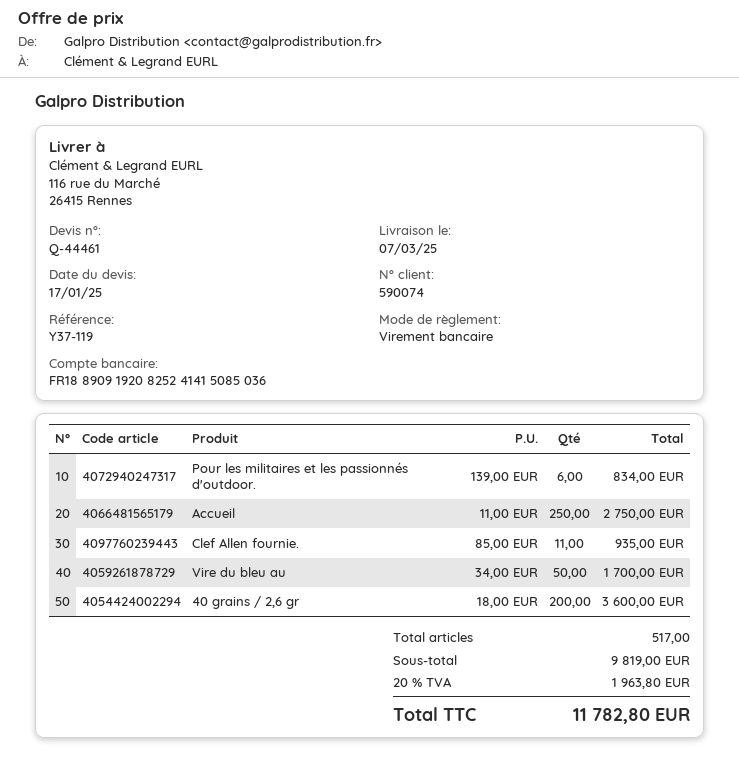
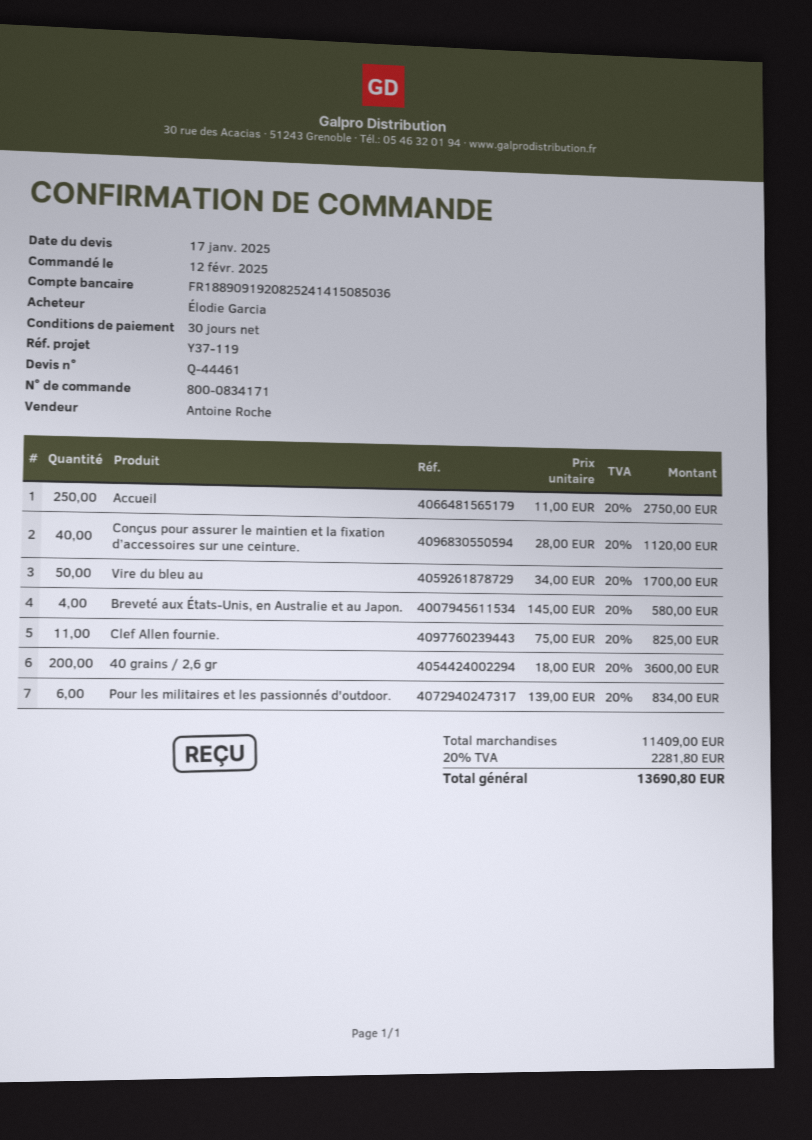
Clef Allen fournie.: 11 x 85.00 = 935.00 -> 11 x 75.00 = 825.00
Conçus pour assurer le maintien et la fixation d’accessoires sur une ceinture.: none -> 40 x 28.00 = 1120.00
Breveté aux États-Unis, en Australie et au Japon.: none -> 4 x 145.00 = 580.00
subtotal: 9819.00 -> 11409.00
tax: 20% = 1963.80 -> 20% = 2281.80
total: 11782.80 -> 13690.80

